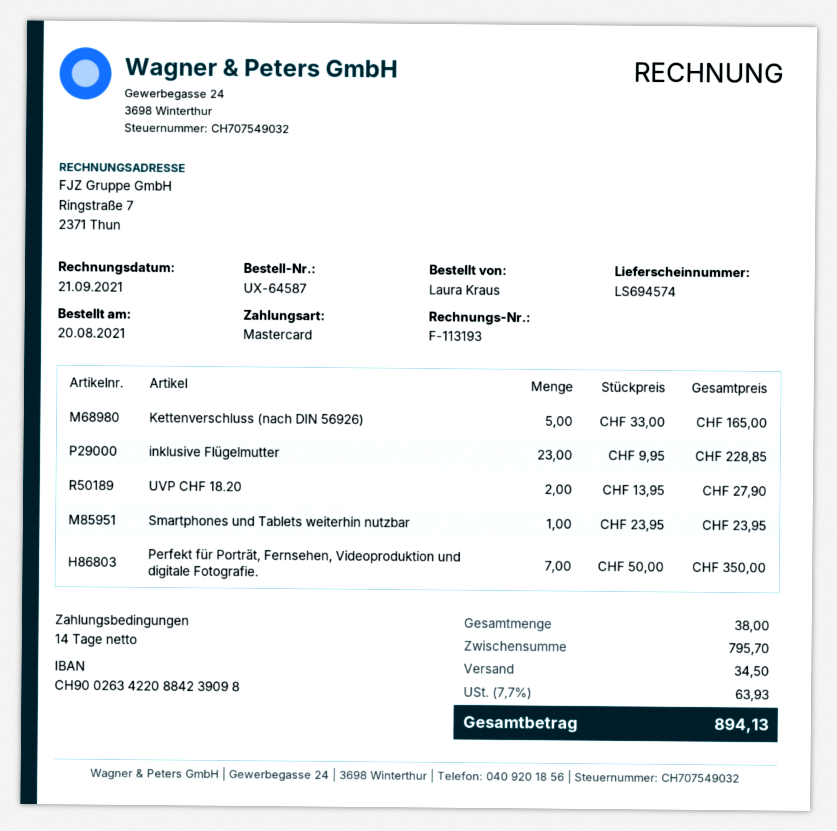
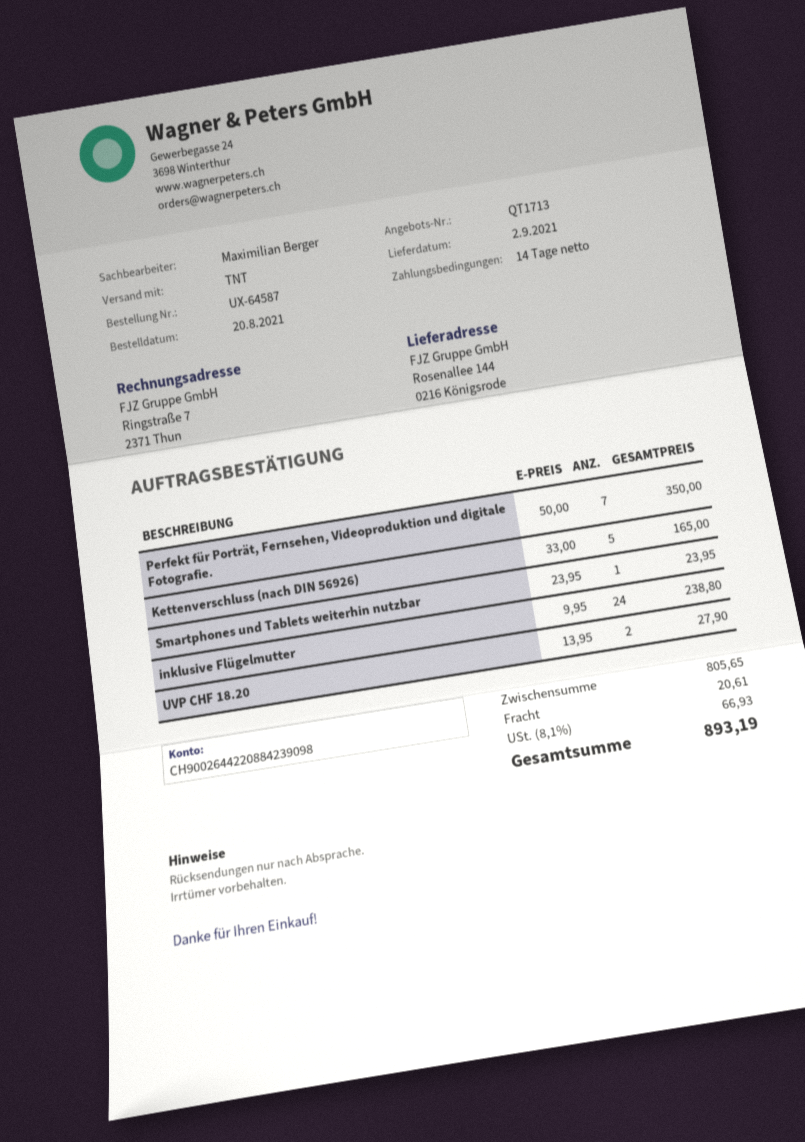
bank account: CH9002634220884239098 -> CH9002644220884239098
inklusive Flügelmutter: 23 x 9.95 = 228.85 -> 24 x 9.95 = 238.80
subtotal: 795.70 -> 805.65
shipping: 34.50 -> 20.61
tax: 7.7% = 63.93 -> 8.1% = 66.93
total: 894.13 -> 893.19

